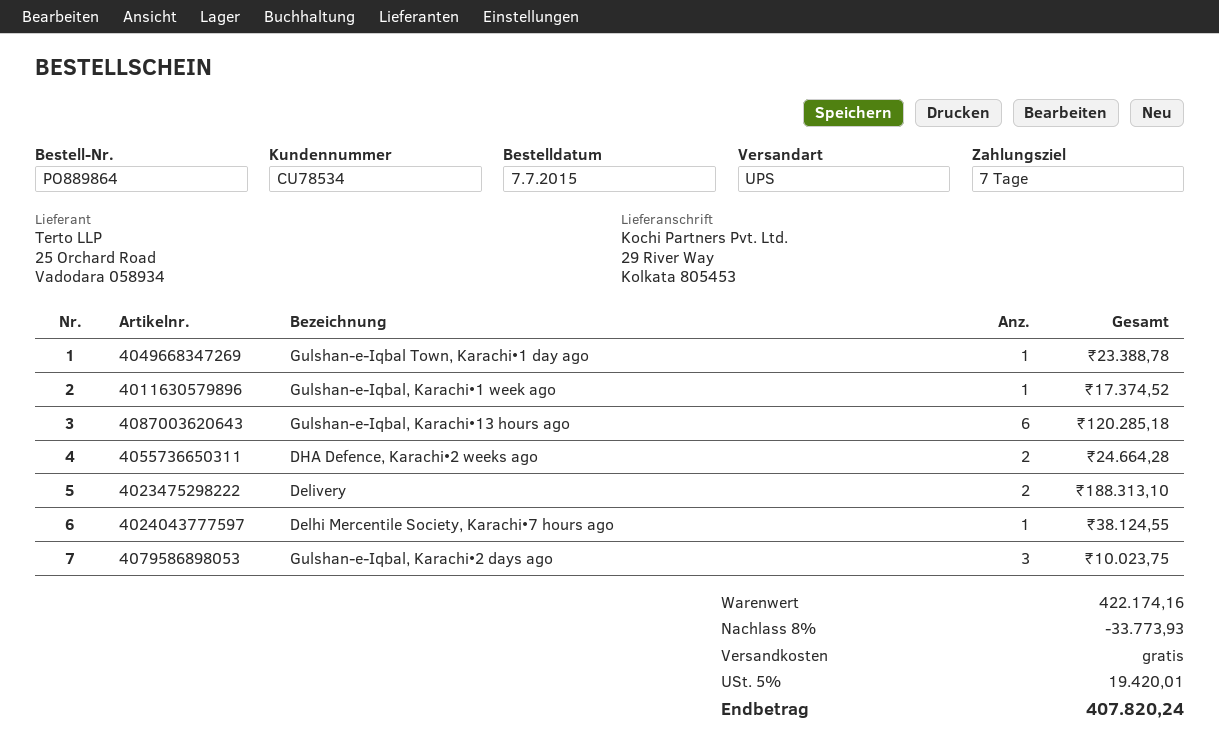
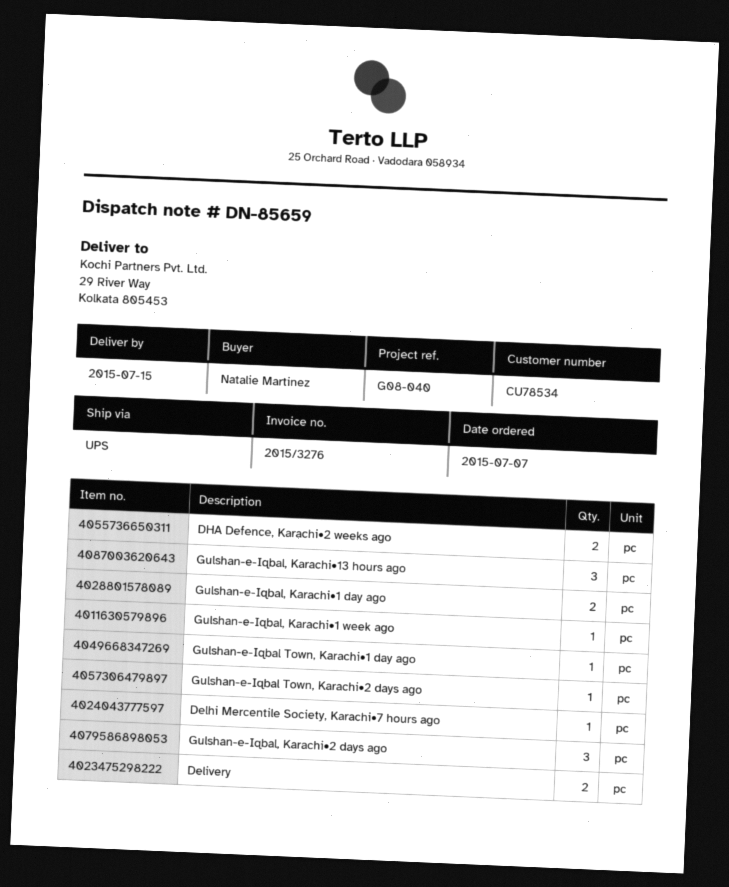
Gulshan-e-Iqbal, Karachi•13 hours ago: 6 -> 3
Gulshan-e-Iqbal, Karachi•1 day ago: none -> 2
Gulshan-e-Iqbal Town, Karachi•2 days ago: none -> 1

